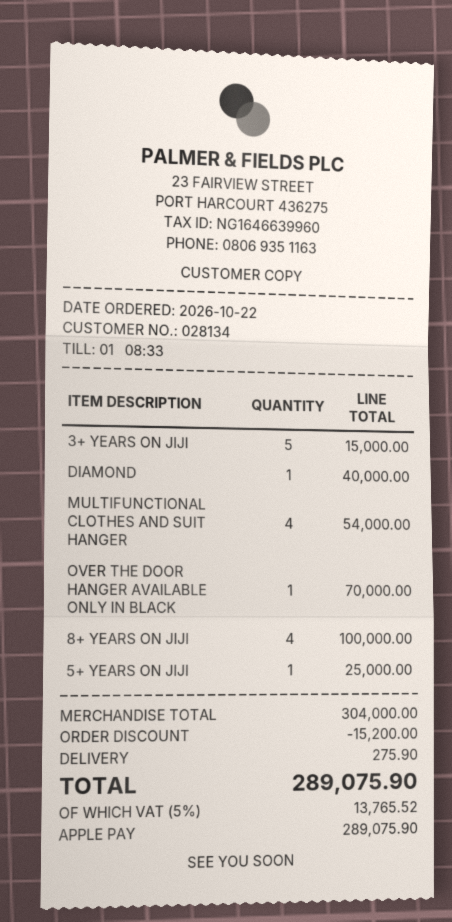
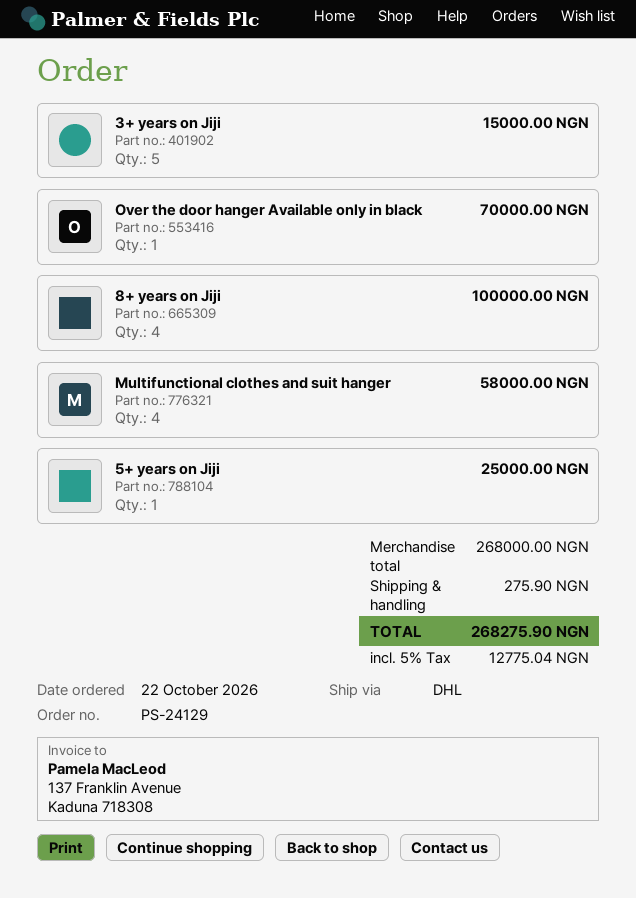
DIAMOND: 1 for 40000.00 -> none
MULTIFUNCTIONAL CLOTHES AND SUIT HANGER: 4 for 54000.00 -> 4 for 58000.00
subtotal: 304000.00 -> 268000.00
discount: 15200.00 -> none
tax: 5% = 13765.52 -> 5% = 12775.04
total: 289075.90 -> 268275.90

